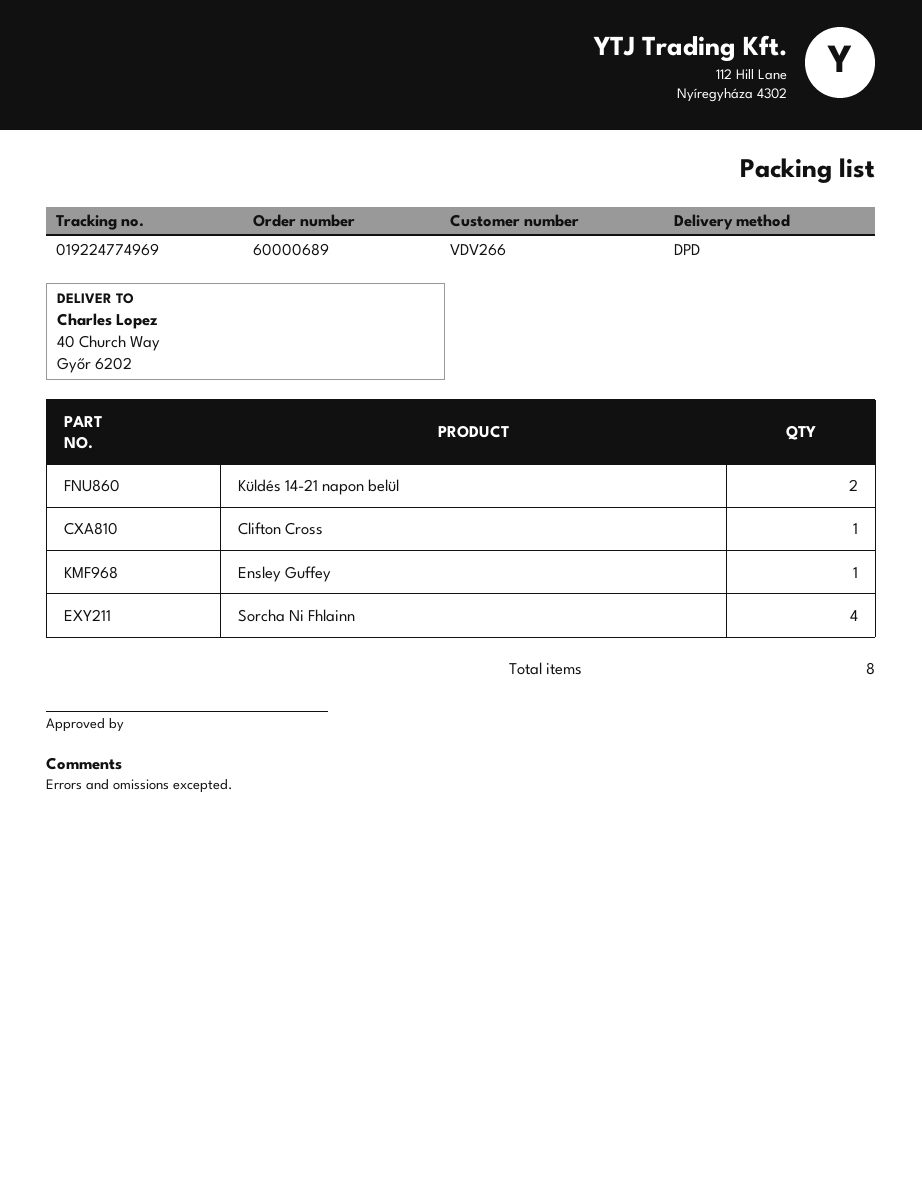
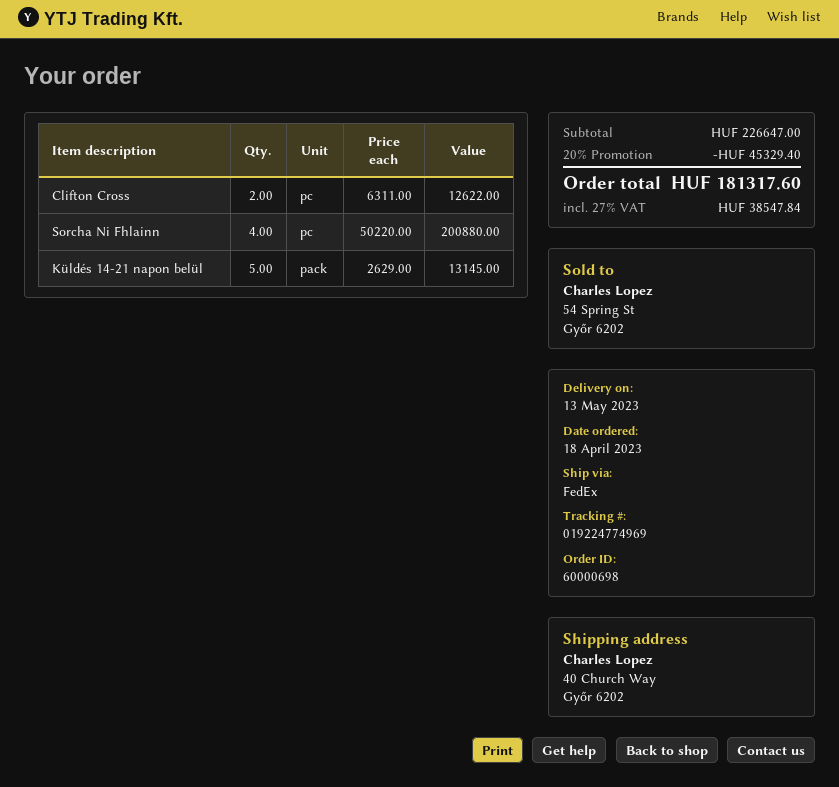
order number: 60000689 -> 60000698
shipping method: DPD -> FedEx
Küldés 14-21 napon belül: 2 -> 5
Clifton Cross: 1 -> 2
Ensley Guffey: 1 -> none

